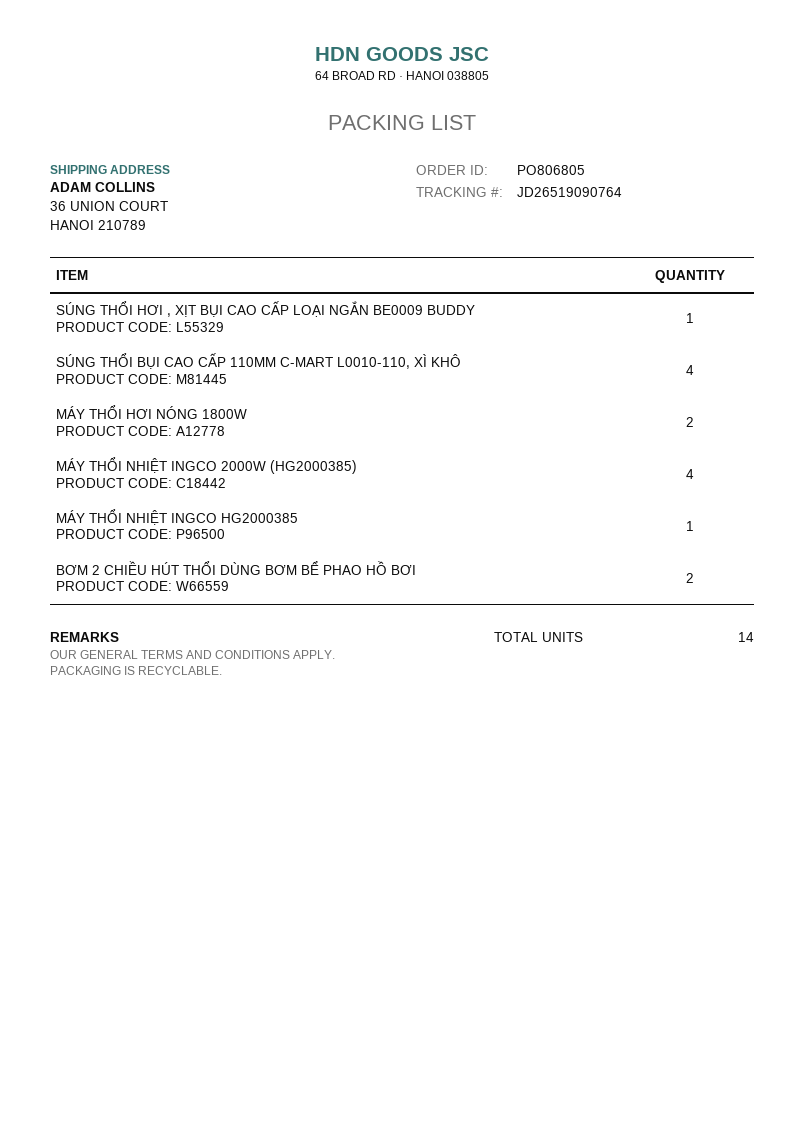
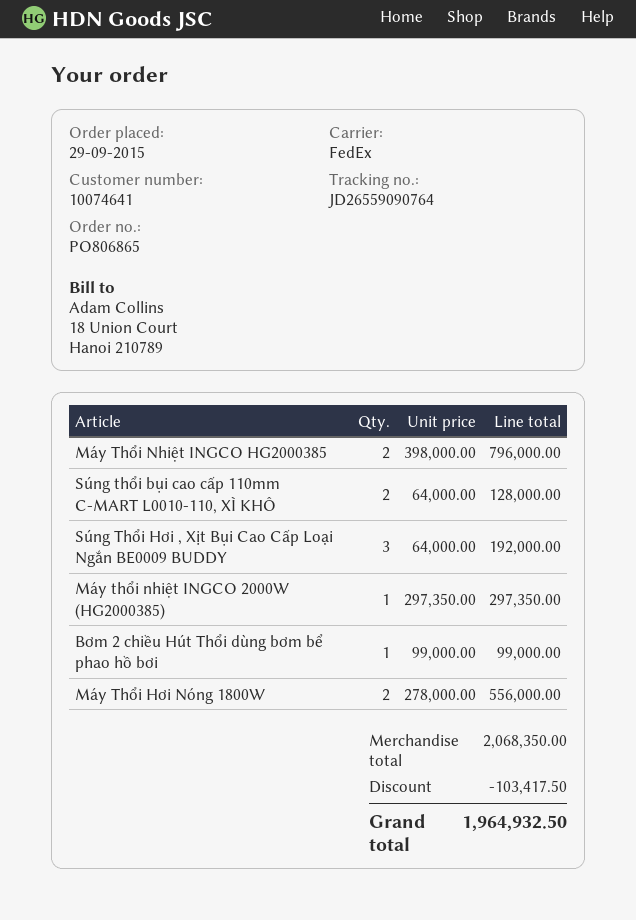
order number: PO806805 -> PO806865
tracking number: JD26519090764 -> JD26559090764
SÚNG THỔI HƠI , XỊT BỤI CAO CẤP LOẠI NGẮN BE0009 BUDDY: 1 -> 3
SÚNG THỔI BỤI CAO CẤP 110MM C-MART L0010-110, XÌ KHÔ: 4 -> 2
MÁY THỔI NHIỆT INGCO 2000W (HG2000385): 4 -> 1
MÁY THỔI NHIỆT INGCO HG2000385: 1 -> 2
BƠM 2 CHIỀU HÚT THỔI DÙNG BƠM BỂ PHAO HỒ BƠI: 2 -> 1

